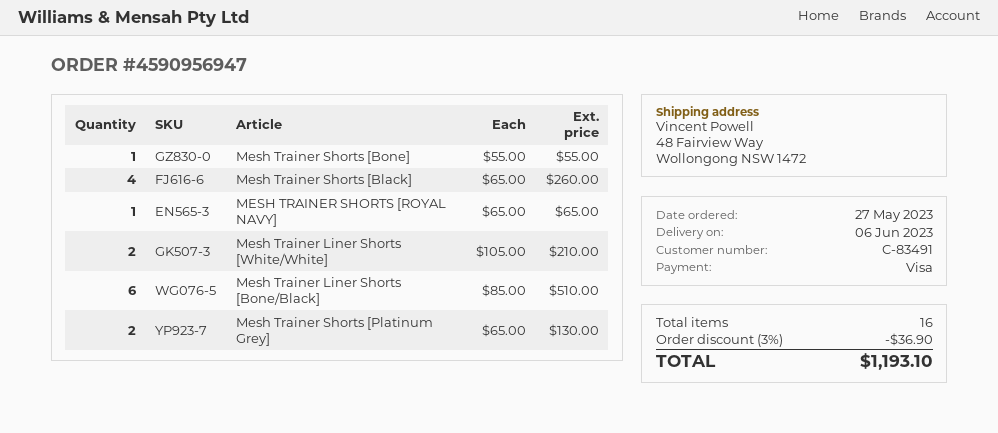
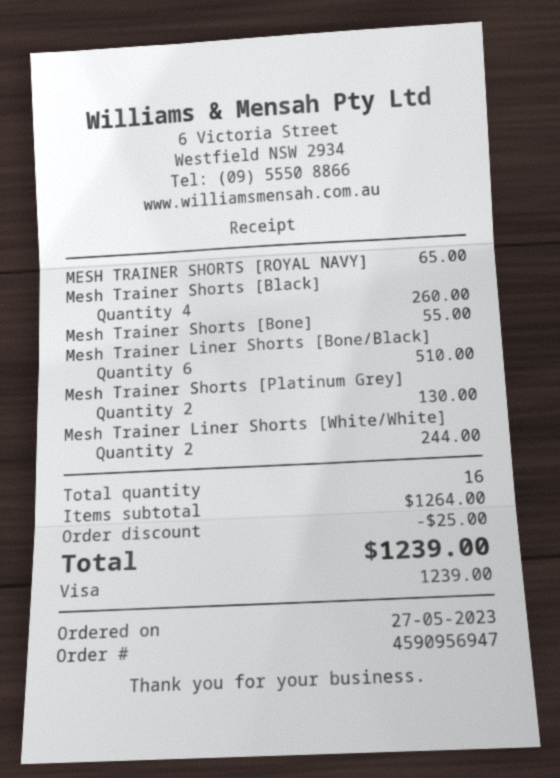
Mesh Trainer Liner Shorts [White/White]: 2 for 210.00 -> 2 for 244.00
discount: 36.90 -> 25.00
total: 1193.10 -> 1239.00

